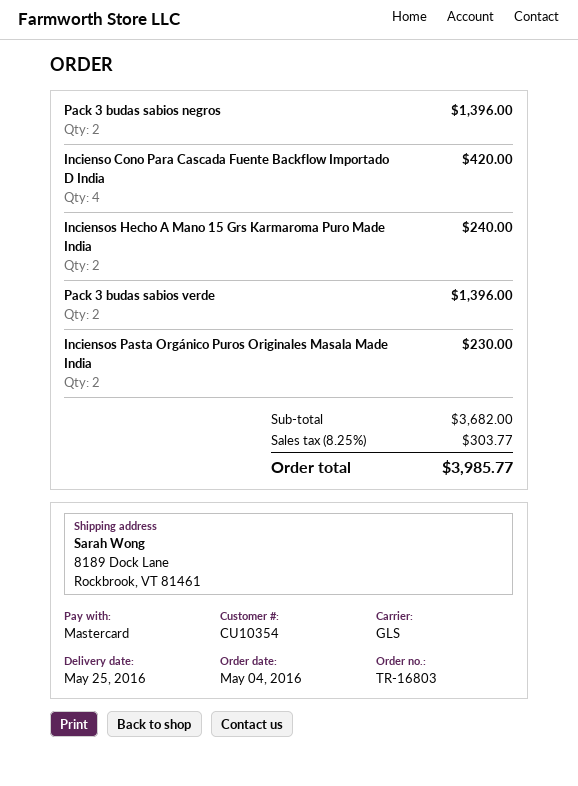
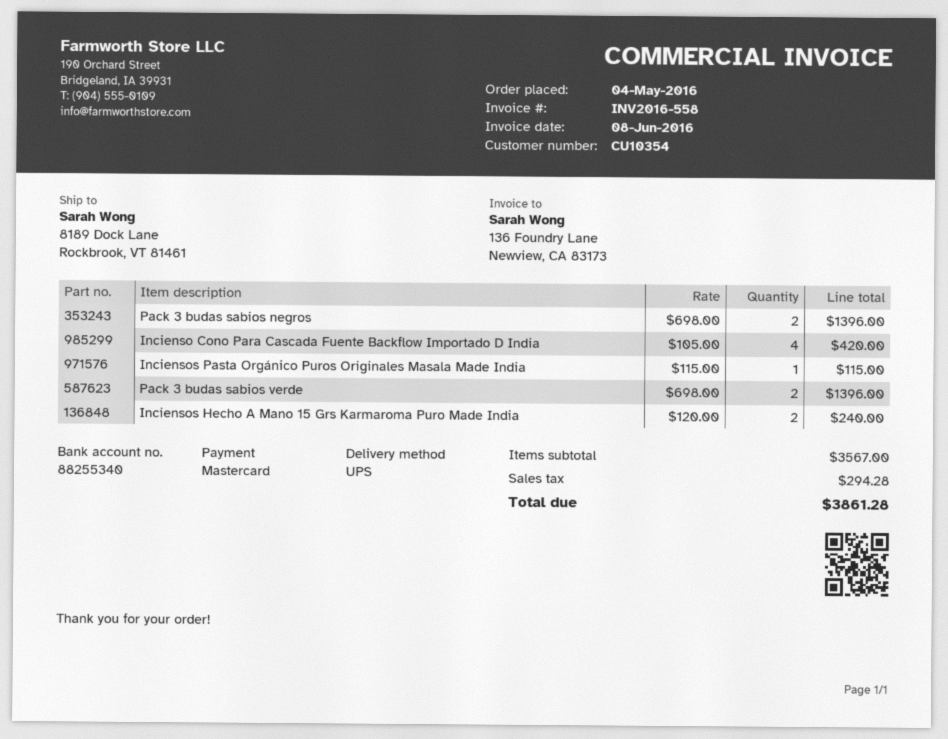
shipping method: GLS -> UPS
Inciensos Pasta Orgánico Puros Originales Masala Made India: 2 for 230.00 -> 1 for 115.00
subtotal: 3682.00 -> 3567.00
tax: 303.77 -> 294.28
total: 3985.77 -> 3861.28

